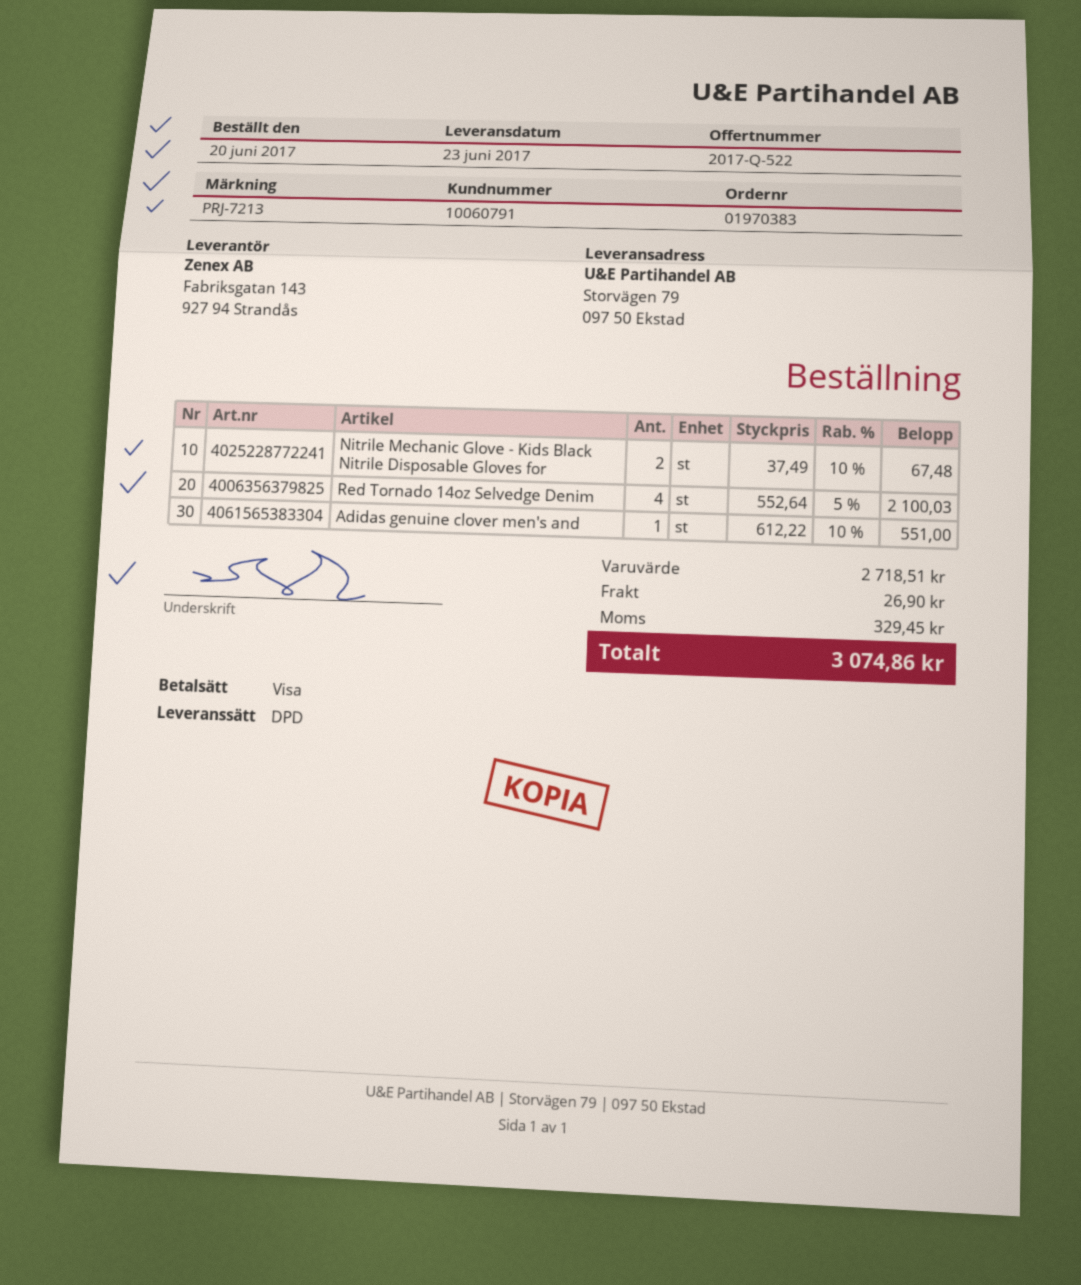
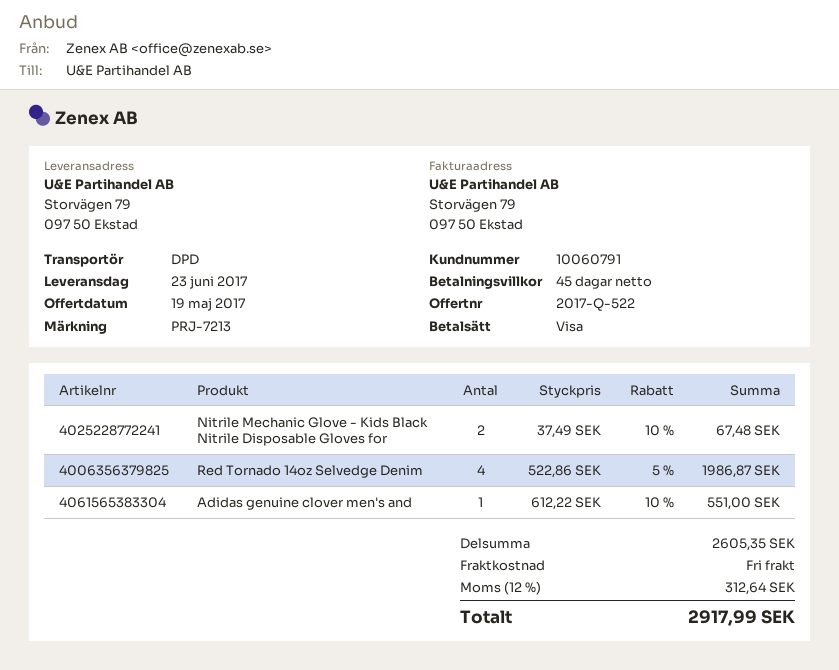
Red Tornado 14oz Selvedge Denim: 4 x 552.64 - 5% = 2100.03 -> 4 x 522.86 - 5% = 1986.87
subtotal: 2718.51 -> 2605.35
shipping: 26.90 -> 0.00
tax: 329.45 -> 312.64
total: 3074.86 -> 2917.99

